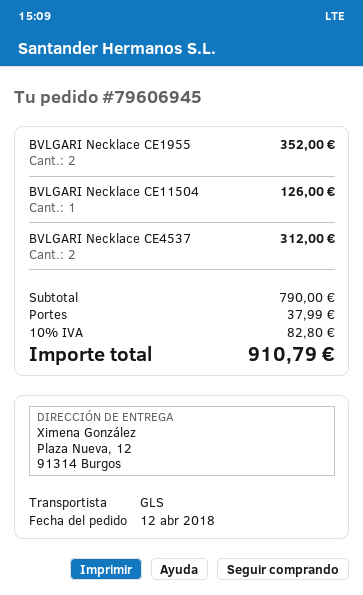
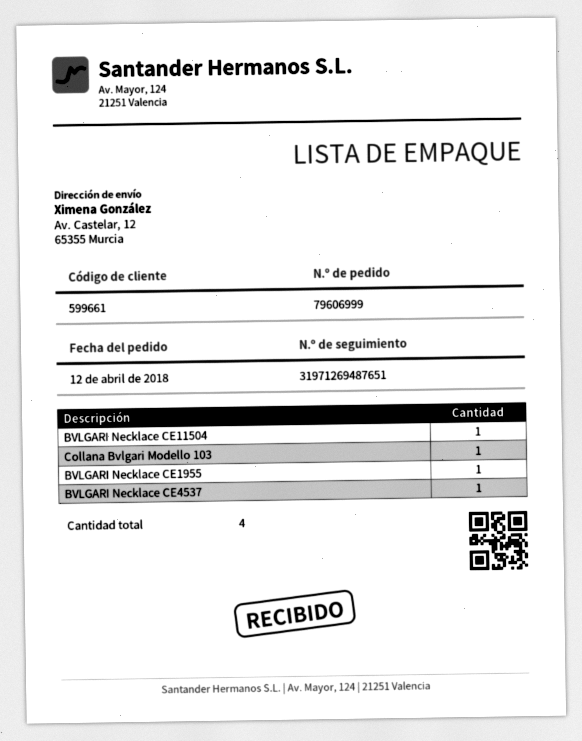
order number: 79606945 -> 79606999
ship to: Plaza Nueva, 12, 91314 Burgos -> Av. Castelar, 12, 65355 Murcia
BVLGARI Necklace CE1955: 2 -> 1
BVLGARI Necklace CE4537: 2 -> 1
Collana Bvlgari Modello 103: none -> 1

